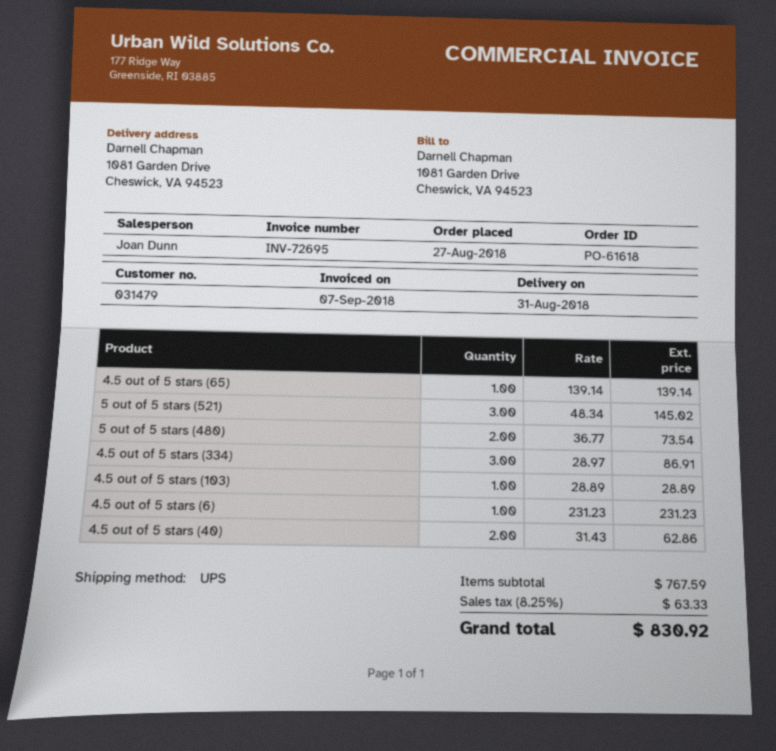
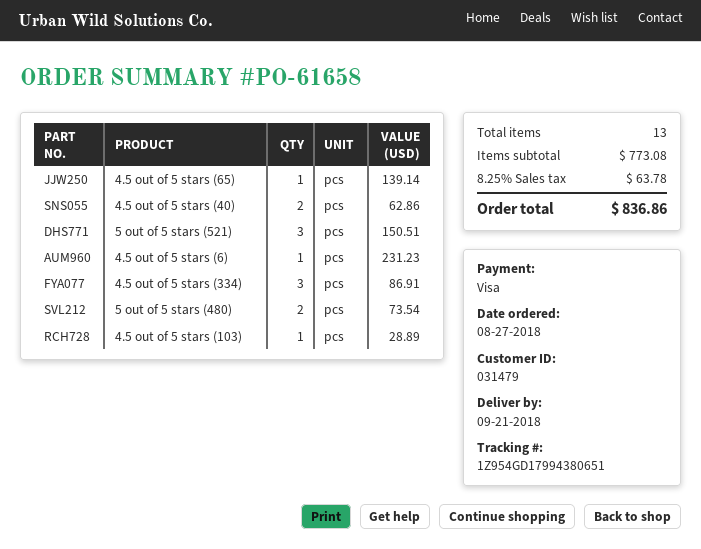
order number: PO-61618 -> PO-61658
delivery date: 2018-08-31 -> 2018-09-21
5 out of 5 stars (521): 3 for 145.02 -> 3 for 150.51
subtotal: 767.59 -> 773.08
tax: 8.25% = 63.33 -> 8.25% = 63.78
total: 830.92 -> 836.86

